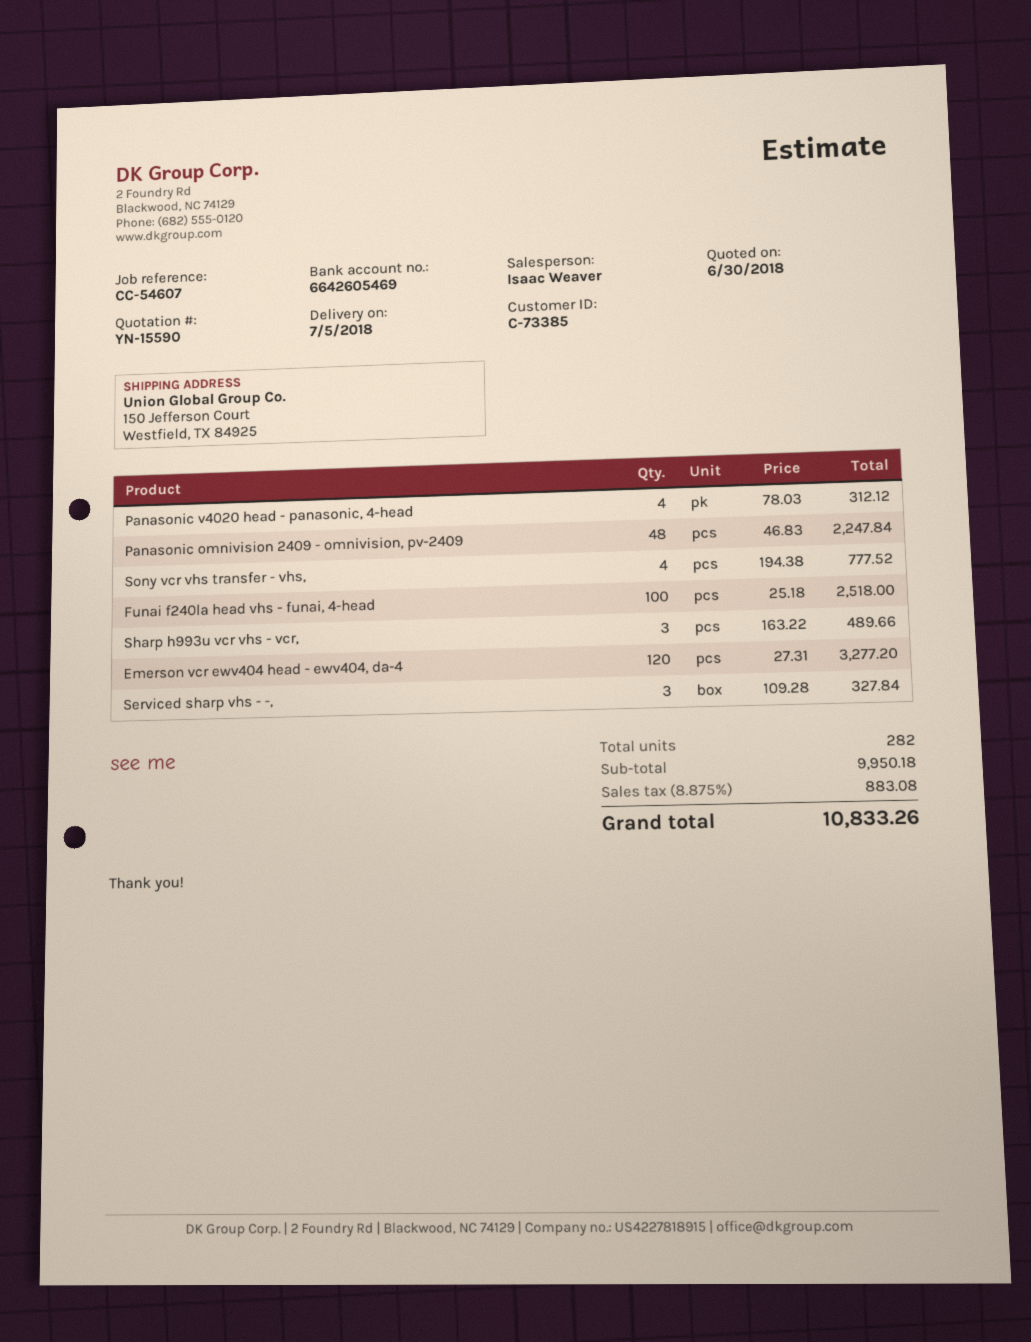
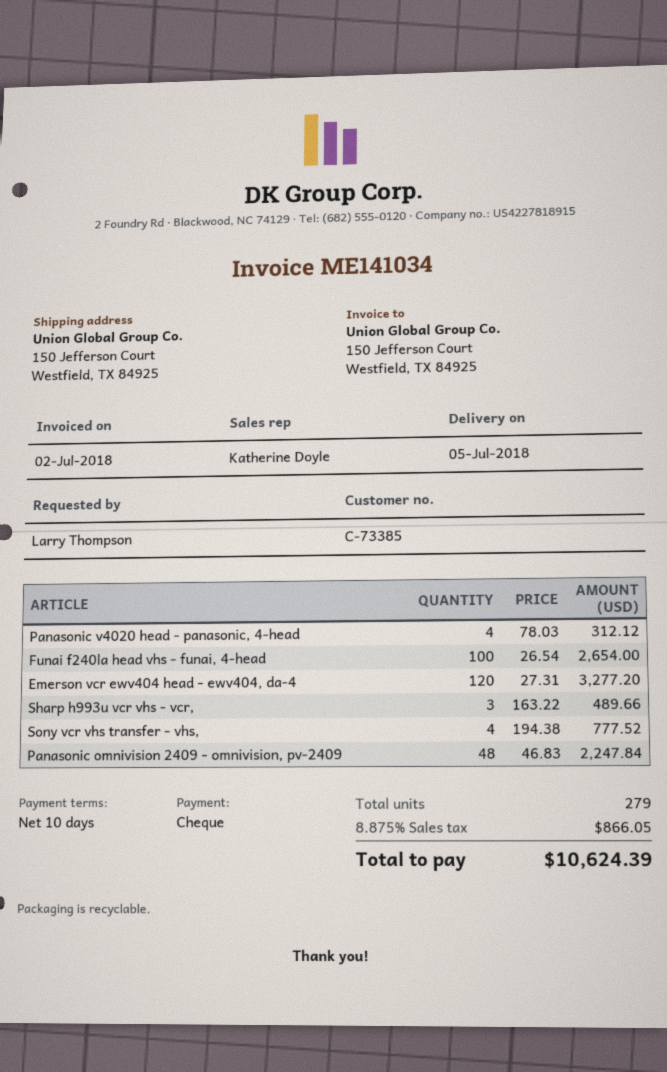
sales rep: Isaac Weaver -> Katherine Doyle
Funai f240la head vhs - funai, 4-head: 100 x 25.18 = 2518.00 -> 100 x 26.54 = 2654.00
Serviced sharp vhs - -,: 3 x 109.28 = 327.84 -> none
total quantity: 282 -> 279
tax: 8.875% = 883.08 -> 8.875% = 866.05
total: 10833.26 -> 10624.39

